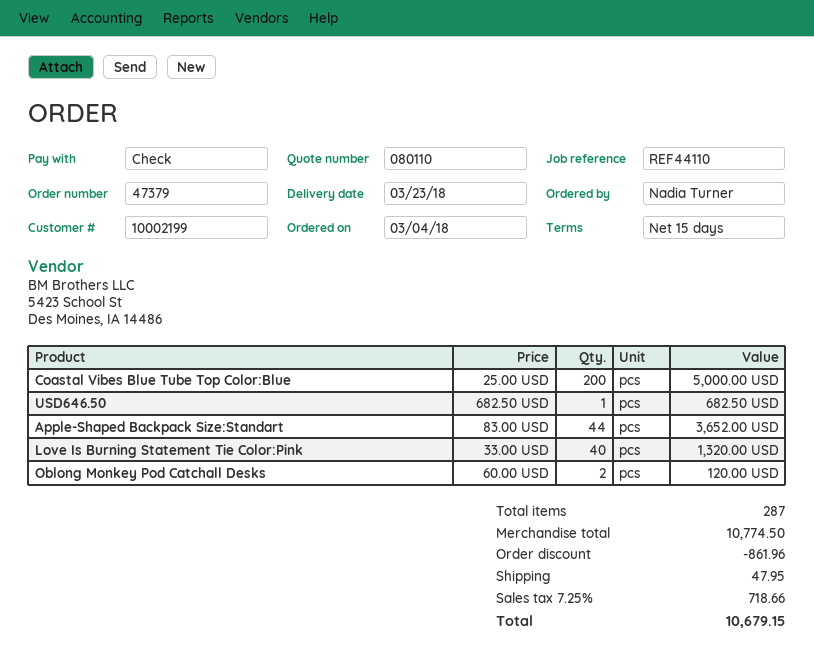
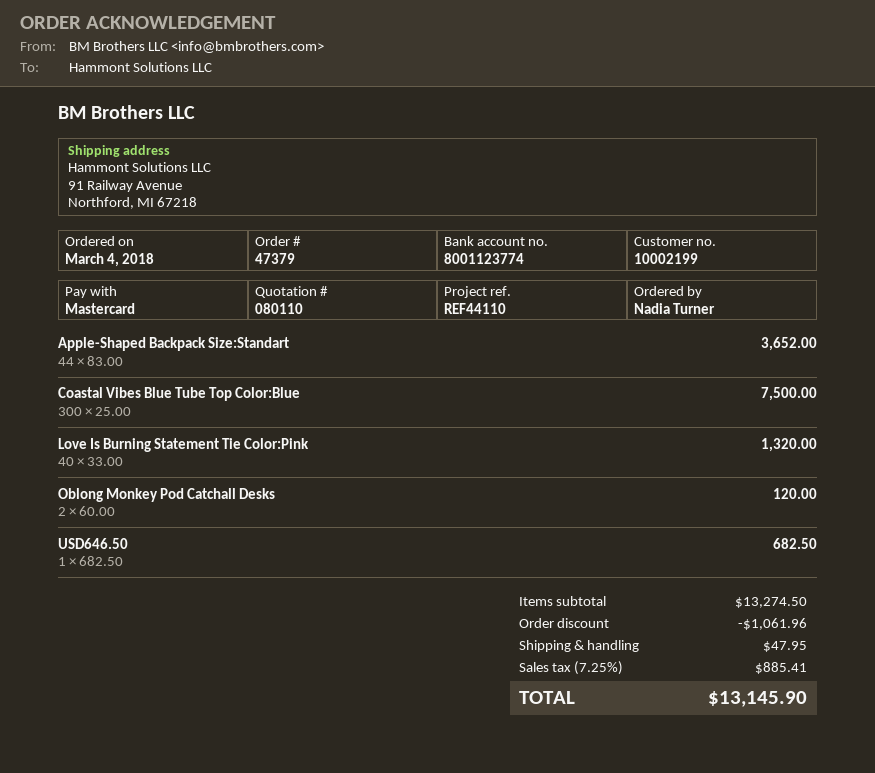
payment method: cheque -> Mastercard
Coastal Vibes Blue Tube Top Color:Blue: 200 x 25.00 = 5000.00 -> 300 x 25.00 = 7500.00
subtotal: 10774.50 -> 13274.50
discount: 861.96 -> 1061.96
tax: 7.25% = 718.66 -> 7.25% = 885.41
total: 10679.15 -> 13145.90

